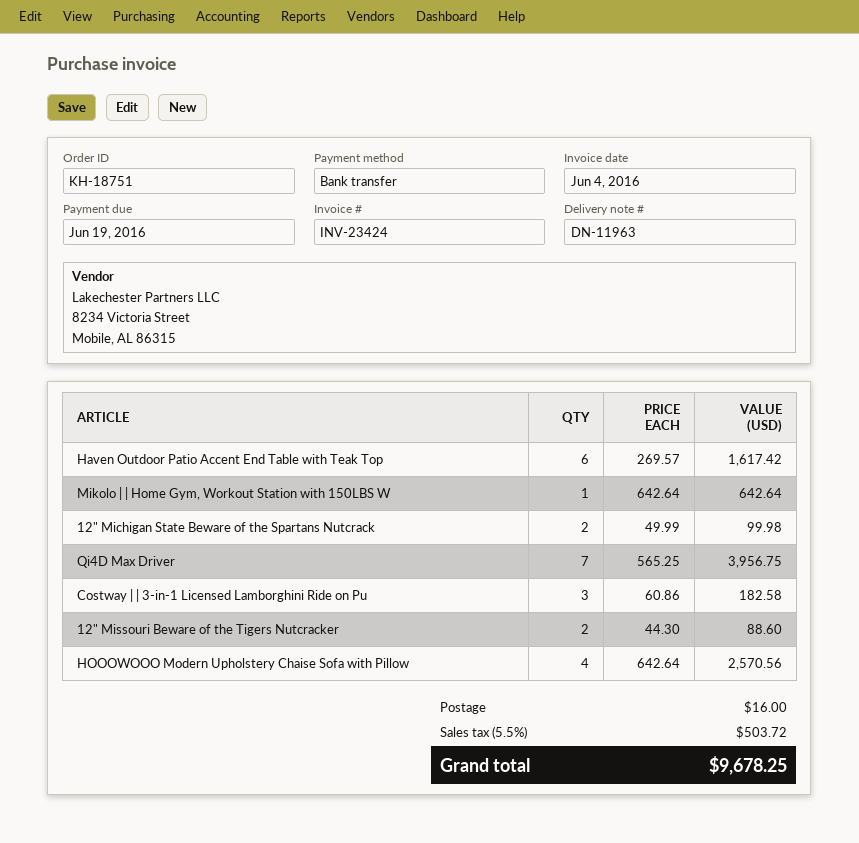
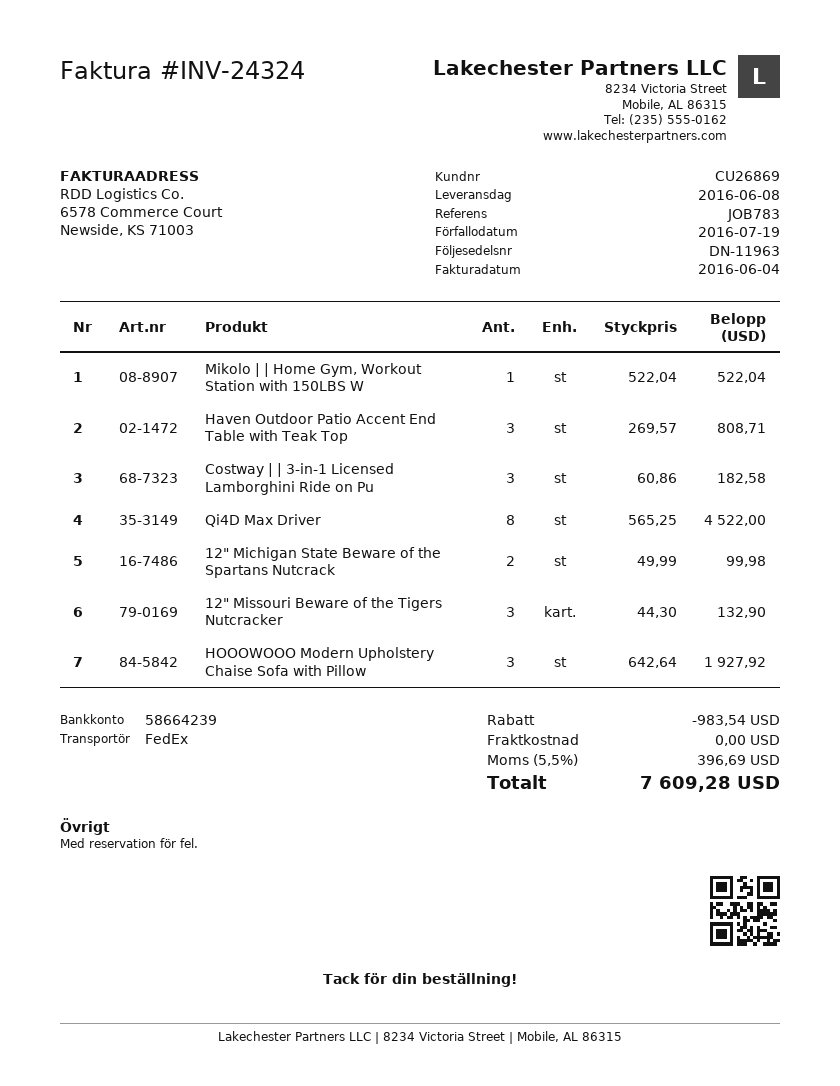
invoice number: INV-23424 -> INV-24324
due date: 2016-06-19 -> 2016-07-19
Haven Outdoor Patio Accent End Table with Teak Top: 6 x 269.57 = 1617.42 -> 3 x 269.57 = 808.71
Mikolo | | Home Gym, Workout Station with 150LBS W: 1 x 642.64 = 642.64 -> 1 x 522.04 = 522.04
Qi4D Max Driver: 7 x 565.25 = 3956.75 -> 8 x 565.25 = 4522.00
12" Missouri Beware of the Tigers Nutcracker: 2 x 44.30 = 88.60 -> 3 x 44.30 = 132.90
HOOOWOOO Modern Upholstery Chaise Sofa with Pillow: 4 x 642.64 = 2570.56 -> 3 x 642.64 = 1927.92
discount: none -> 983.54
shipping: 16.00 -> 0.00
tax: 5.5% = 503.72 -> 5.5% = 396.69
total: 9678.25 -> 7609.28

